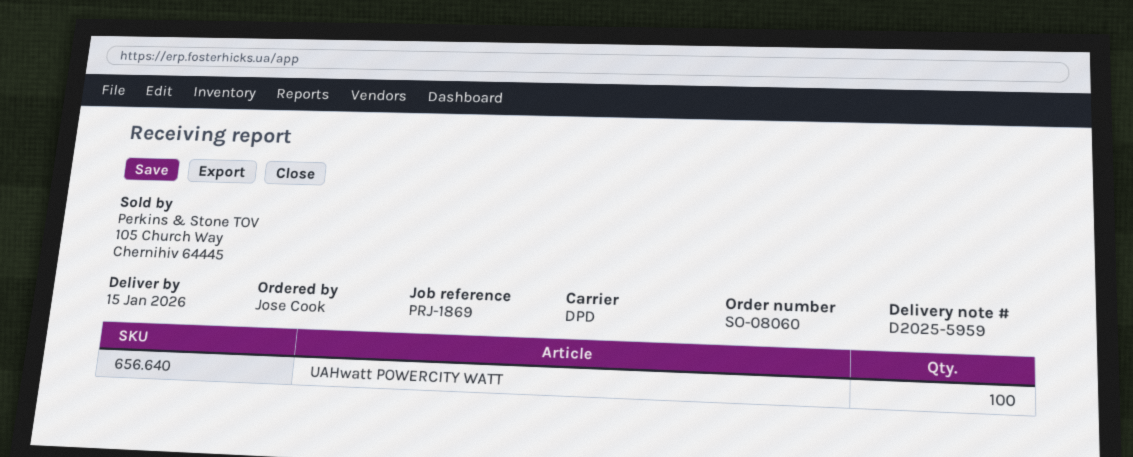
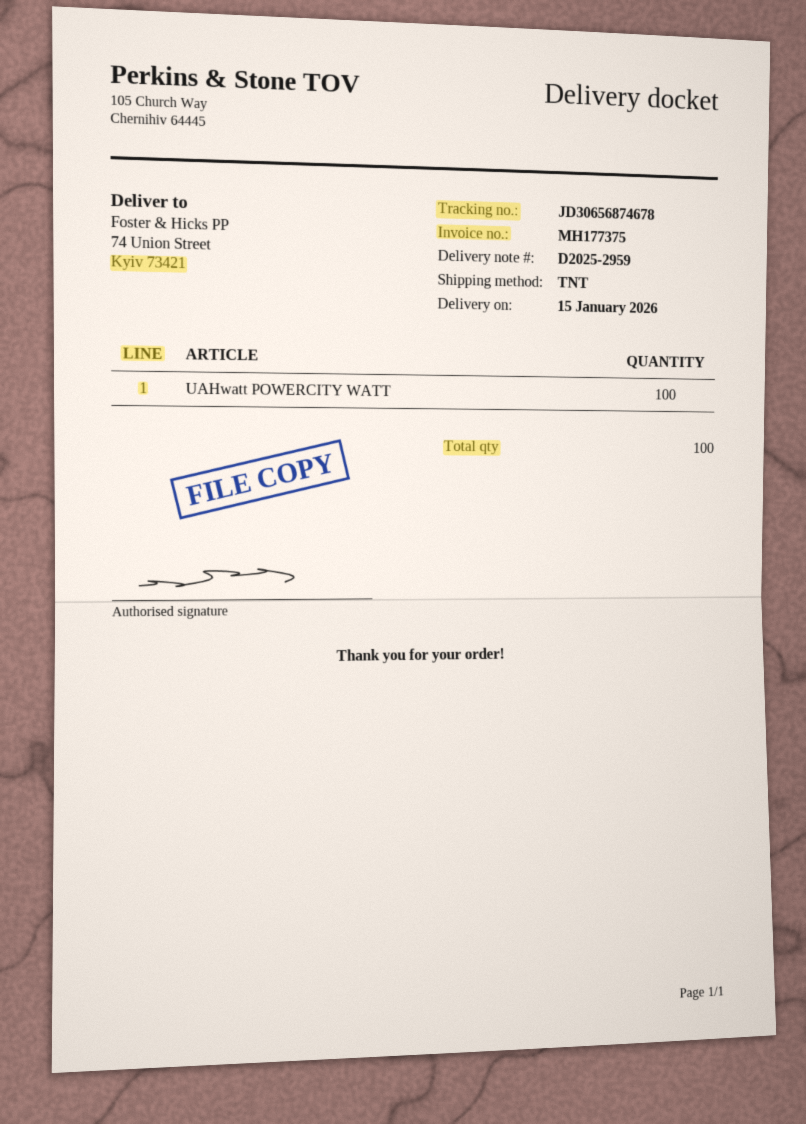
delivery note number: D2025-5959 -> D2025-2959
shipping method: DPD -> TNT

